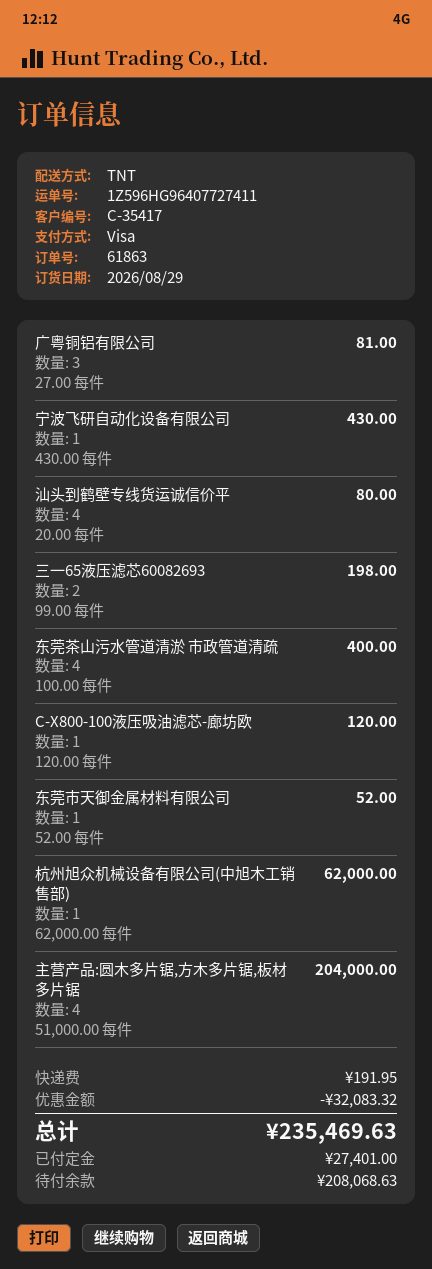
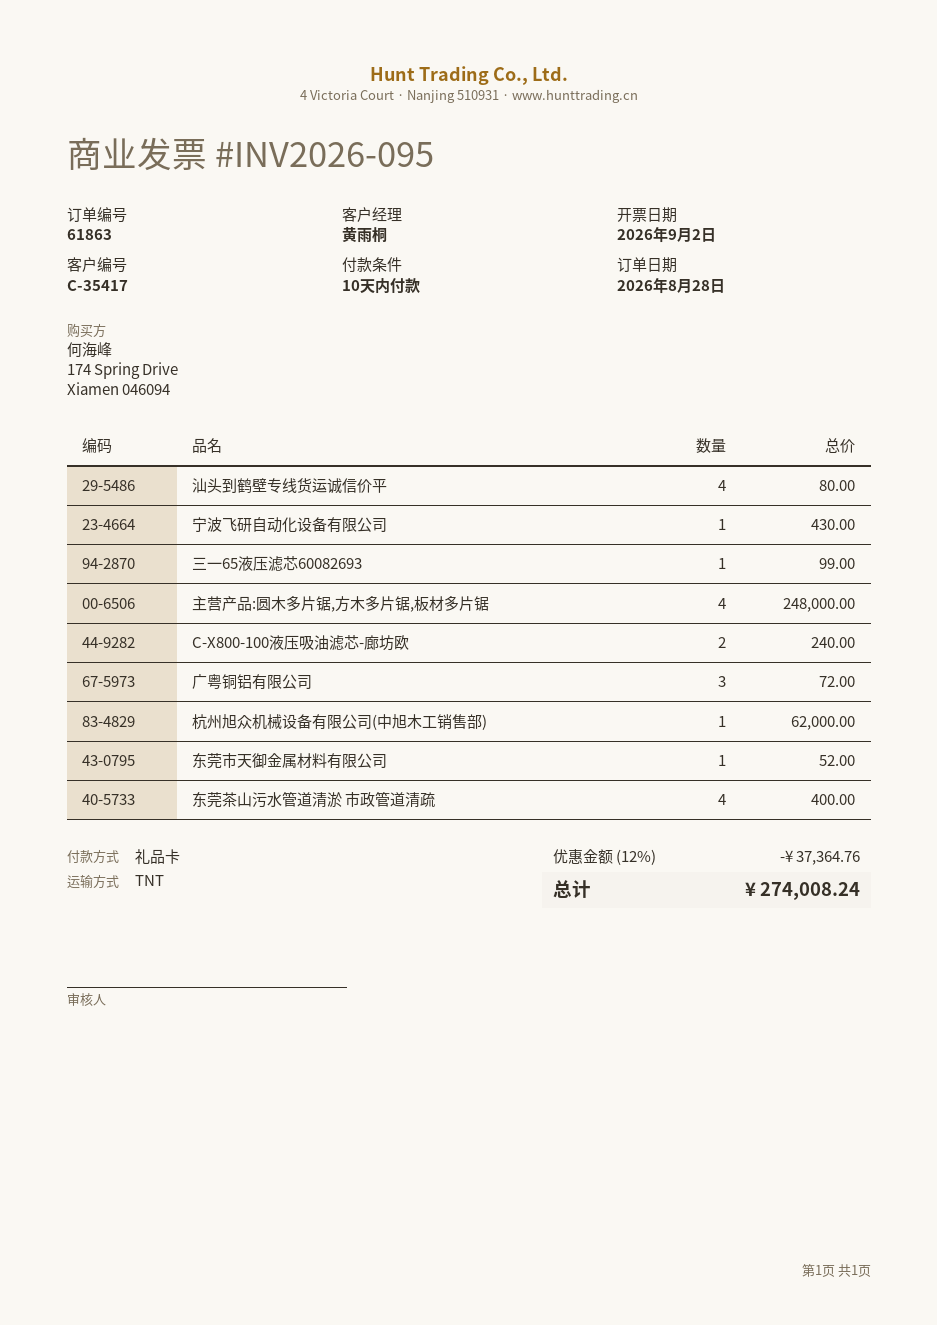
order date: 2026-08-29 -> 2026-08-28
payment method: Visa -> gift card
广粤铜铝有限公司: 3 for 81.00 -> 3 for 72.00
三一65液压滤芯60082693: 2 for 198.00 -> 1 for 99.00
C-X800-100液压吸油滤芯-廊坊欧: 1 for 120.00 -> 2 for 240.00
主营产品:圆木多片锯,方木多片锯,板材多片锯: 4 for 204000.00 -> 4 for 248000.00
discount: 32083.32 -> 37364.76
shipping: 191.95 -> none
total: 235469.63 -> 274008.24

